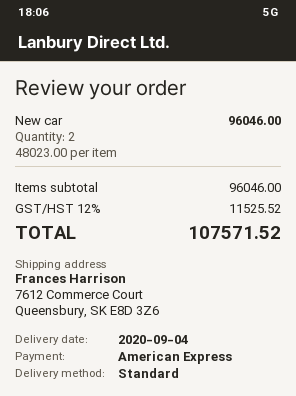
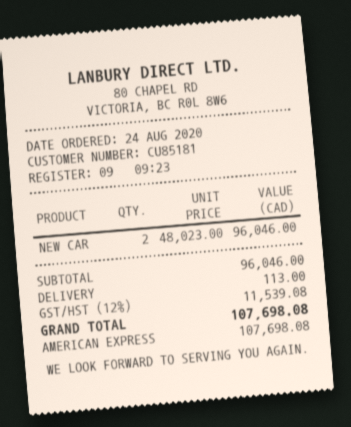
shipping: none -> 113.00
tax: 12% = 11525.52 -> 12% = 11539.08
total: 107571.52 -> 107698.08

